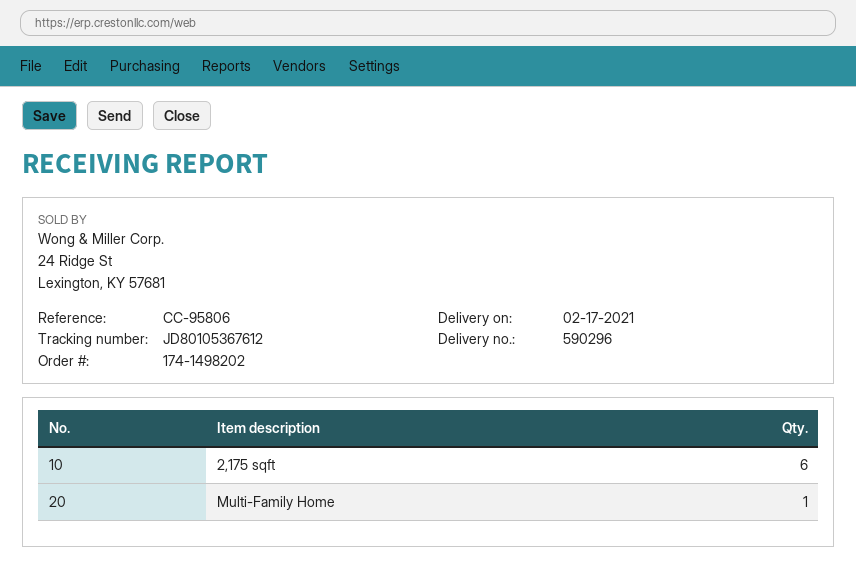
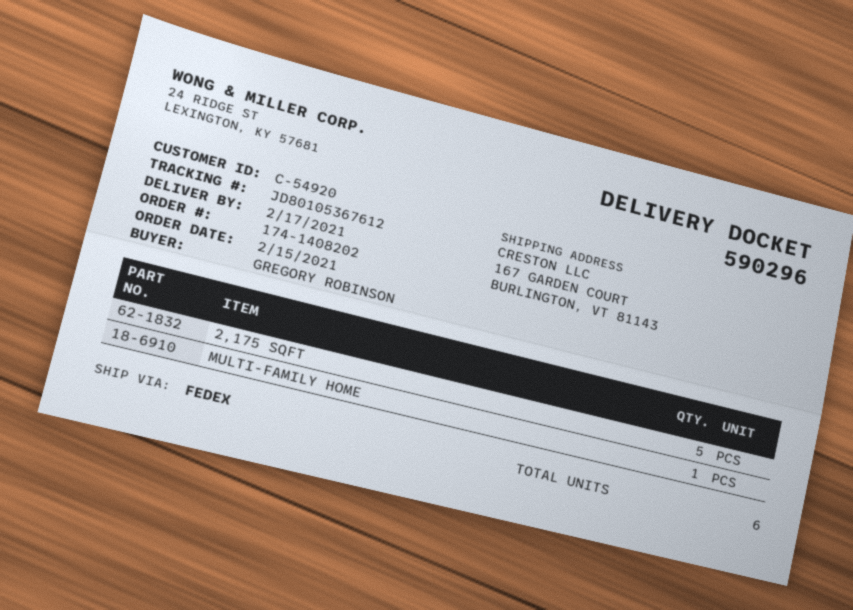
order number: 174-1498202 -> 174-1408202
2,175 sqft: 6 -> 5

